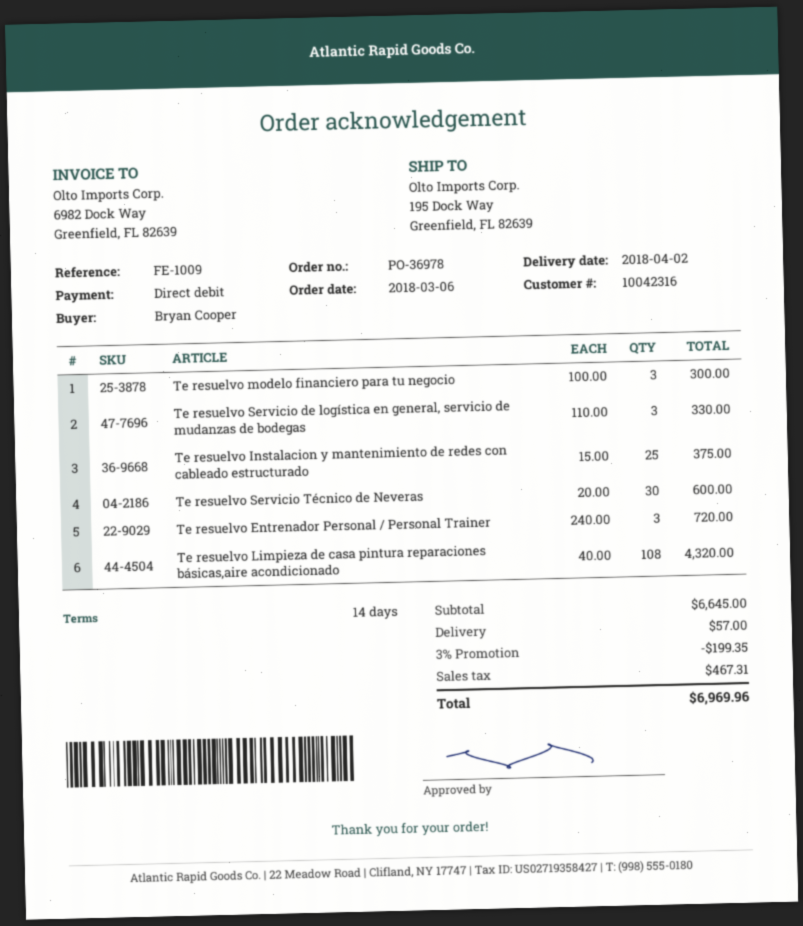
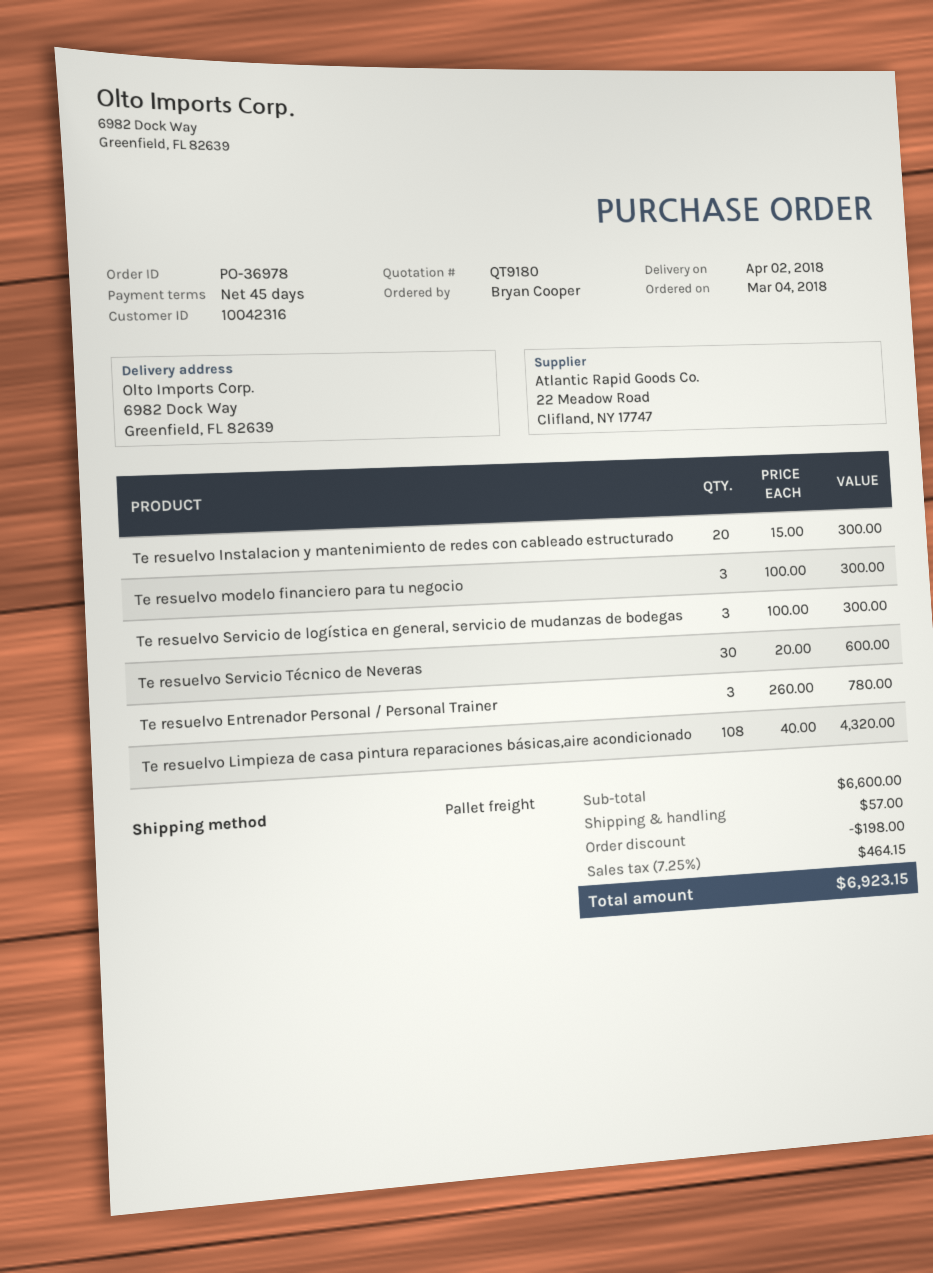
order date: 2018-03-06 -> 2018-03-04
payment terms: 14 days -> 45 days
ship to: 195 Dock Way, Greenfield, FL 82639 -> 6982 Dock Way, Greenfield, FL 82639
Te resuelvo Servicio de logística en general, servicio de mudanzas de bodegas: 3 x 110.00 = 330.00 -> 3 x 100.00 = 300.00
Te resuelvo Instalacion y mantenimiento de redes con cableado estructurado: 25 x 15.00 = 375.00 -> 20 x 15.00 = 300.00
Te resuelvo Entrenador Personal / Personal Trainer: 3 x 240.00 = 720.00 -> 3 x 260.00 = 780.00
subtotal: 6645.00 -> 6600.00
discount: 199.35 -> 198.00
tax: 467.31 -> 464.15
total: 6969.96 -> 6923.15

